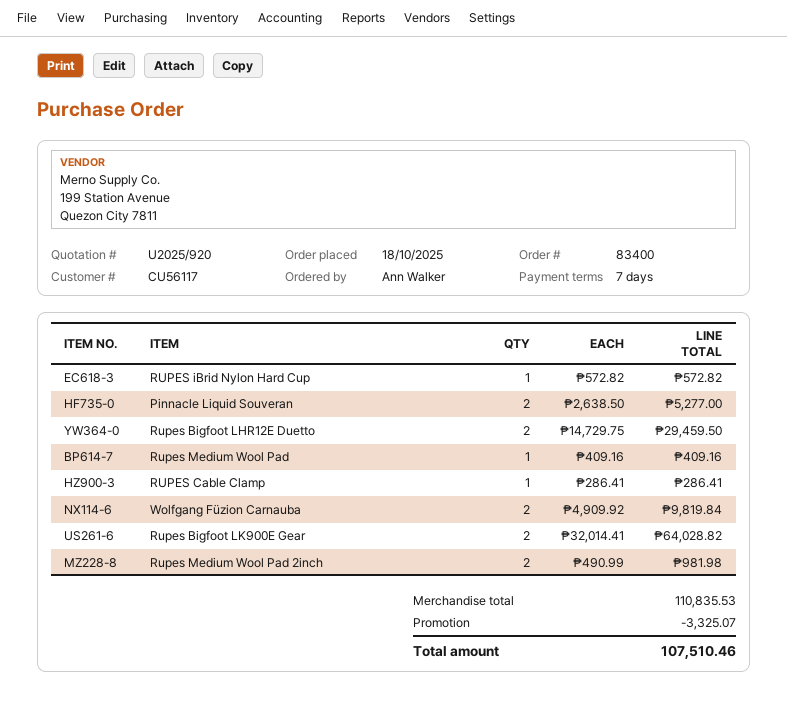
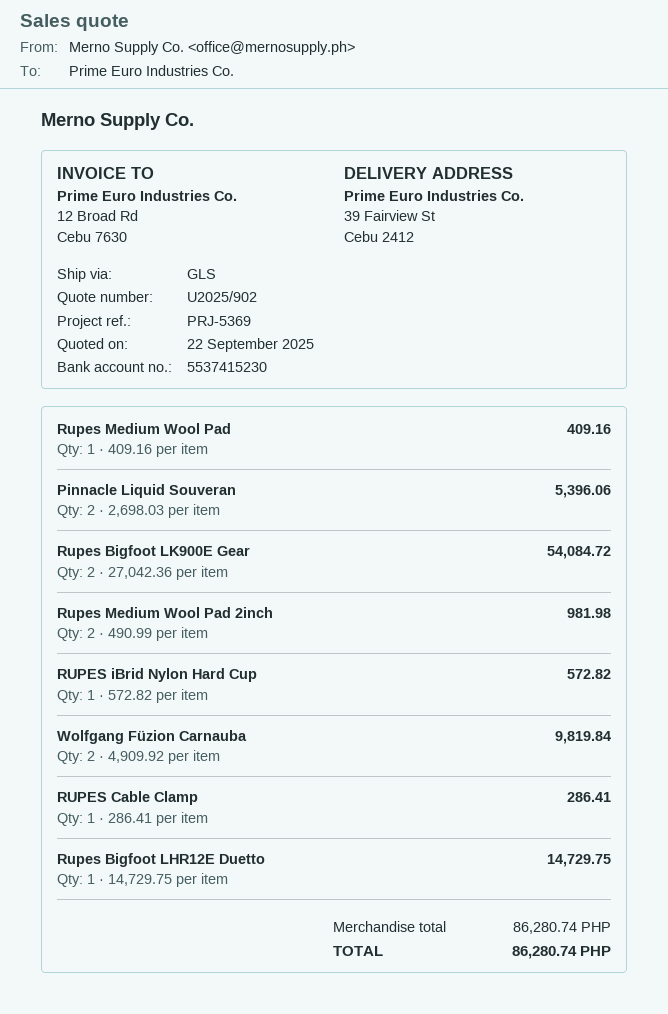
quote number: U2025/920 -> U2025/902
Pinnacle Liquid Souveran: 2 x 2638.50 = 5277.00 -> 2 x 2698.03 = 5396.06
Rupes Bigfoot LHR12E Duetto: 2 x 14729.75 = 29459.50 -> 1 x 14729.75 = 14729.75
Rupes Bigfoot LK900E Gear: 2 x 32014.41 = 64028.82 -> 2 x 27042.36 = 54084.72
subtotal: 110835.53 -> 86280.74
discount: 3325.07 -> none
total: 107510.46 -> 86280.74

